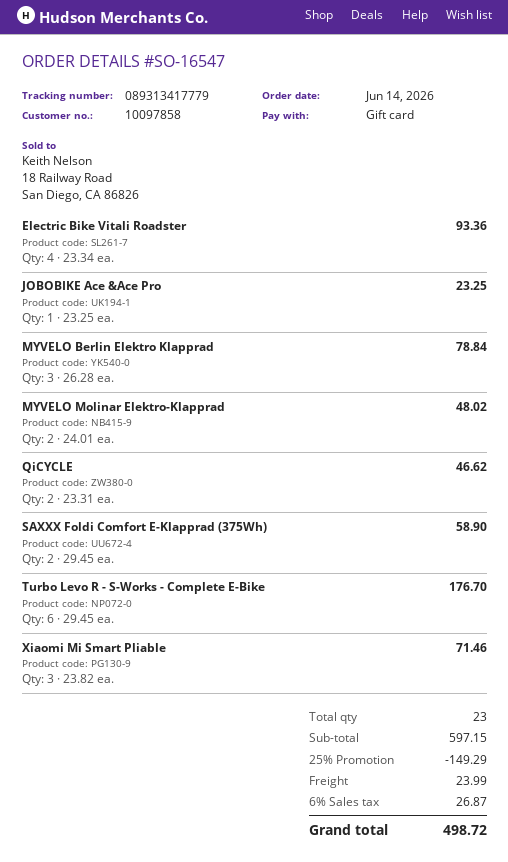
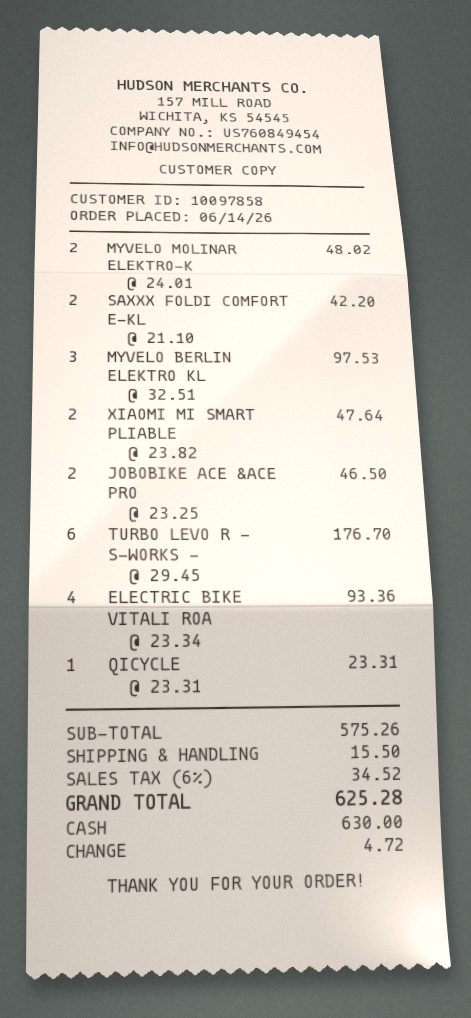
payment method: gift card -> cash
JOBOBIKE Ace &Ace Pro: 1 x 23.25 = 23.25 -> 2 x 23.25 = 46.50
MYVELO Berlin Elektro Klapprad: 3 x 26.28 = 78.84 -> 3 x 32.51 = 97.53
QiCYCLE: 2 x 23.31 = 46.62 -> 1 x 23.31 = 23.31
SAXXX Foldi Comfort E-Klapprad (375Wh): 2 x 29.45 = 58.90 -> 2 x 21.10 = 42.20
Xiaomi Mi Smart Pliable: 3 x 23.82 = 71.46 -> 2 x 23.82 = 47.64
subtotal: 597.15 -> 575.26
discount: 25% = 149.29 -> none
shipping: 23.99 -> 15.50
tax: 6% = 26.87 -> 6% = 34.52
total: 498.72 -> 625.28

